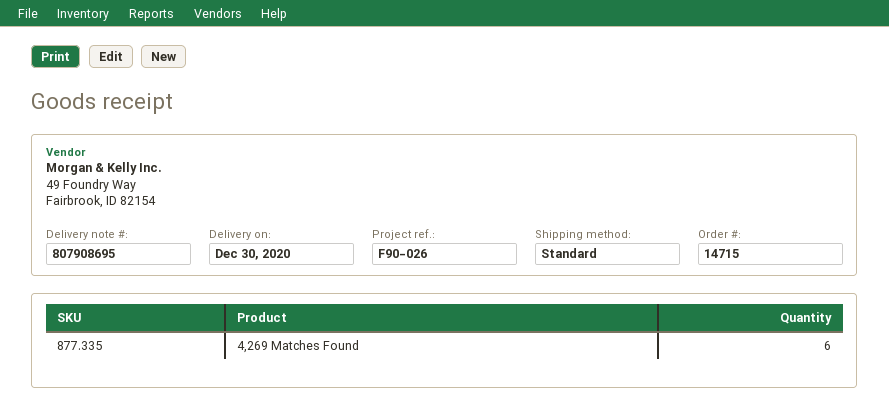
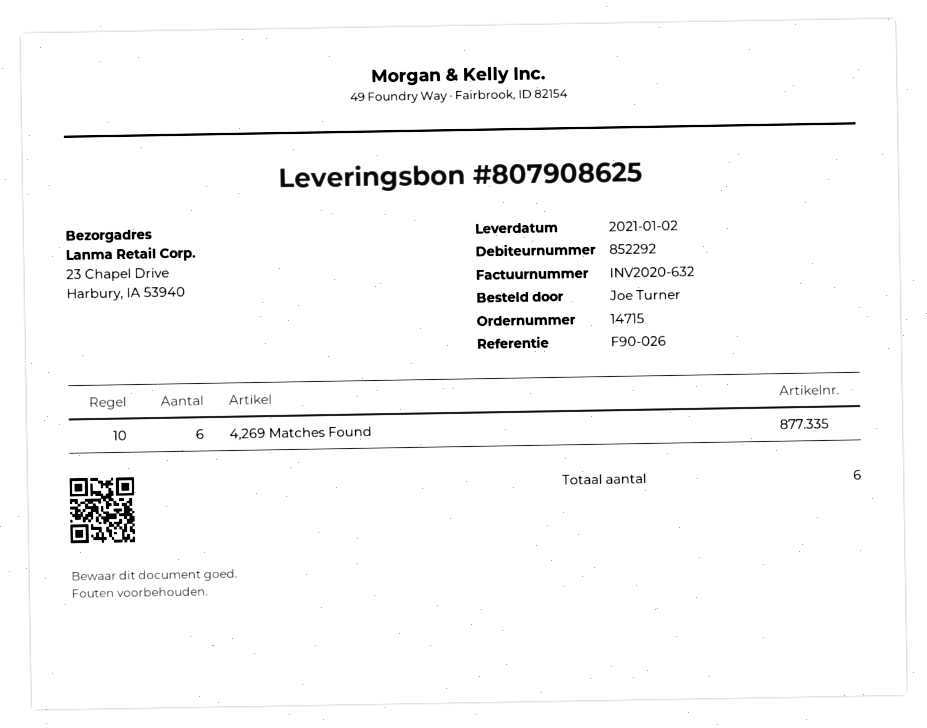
delivery note number: 807908695 -> 807908625
delivery date: 2020-12-30 -> 2021-01-02

